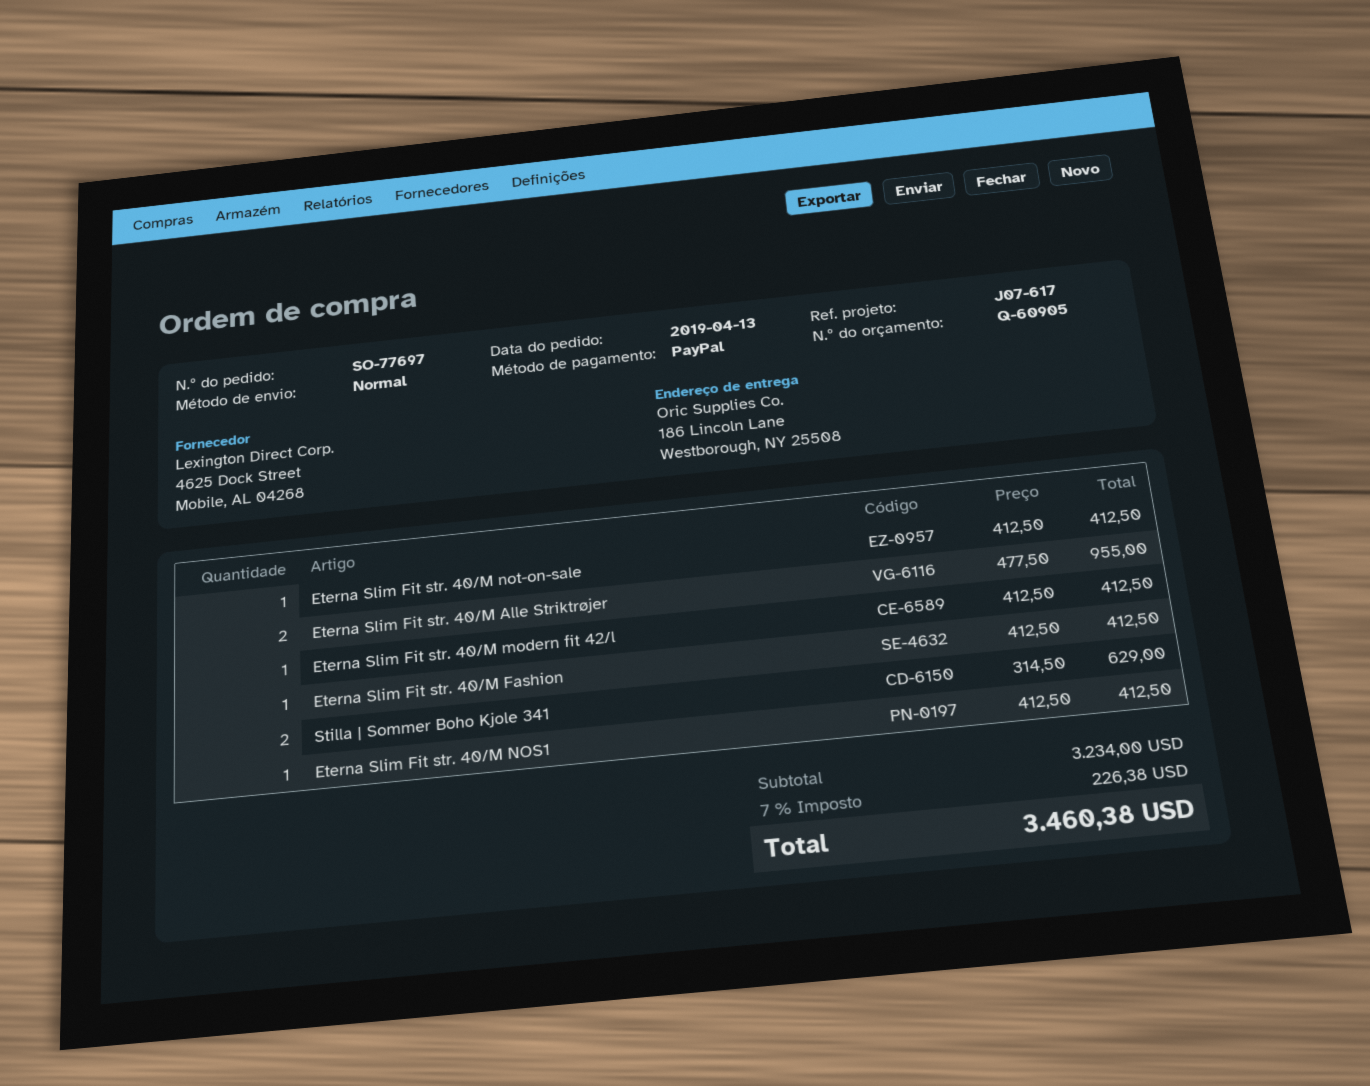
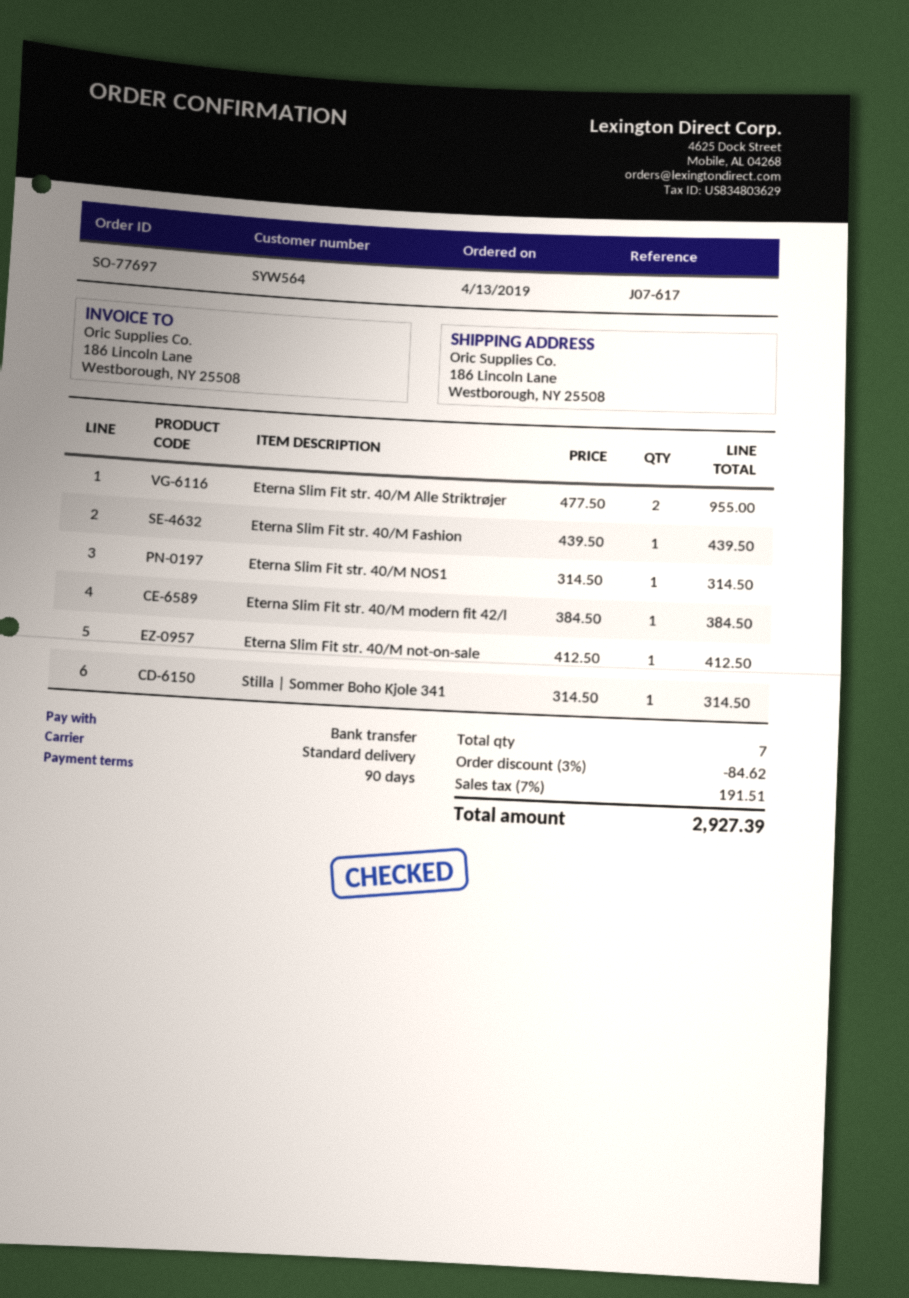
payment method: PayPal -> bank transfer
Eterna Slim Fit str. 40/M modern fit 42/l: 1 x 412.50 = 412.50 -> 1 x 384.50 = 384.50
Eterna Slim Fit str. 40/M Fashion: 1 x 412.50 = 412.50 -> 1 x 439.50 = 439.50
Stilla | Sommer Boho Kjole 341: 2 x 314.50 = 629.00 -> 1 x 314.50 = 314.50
Eterna Slim Fit str. 40/M NOS1: 1 x 412.50 = 412.50 -> 1 x 314.50 = 314.50
discount: none -> 3% = 84.62
tax: 7% = 226.38 -> 7% = 191.51
total: 3460.38 -> 2927.39

